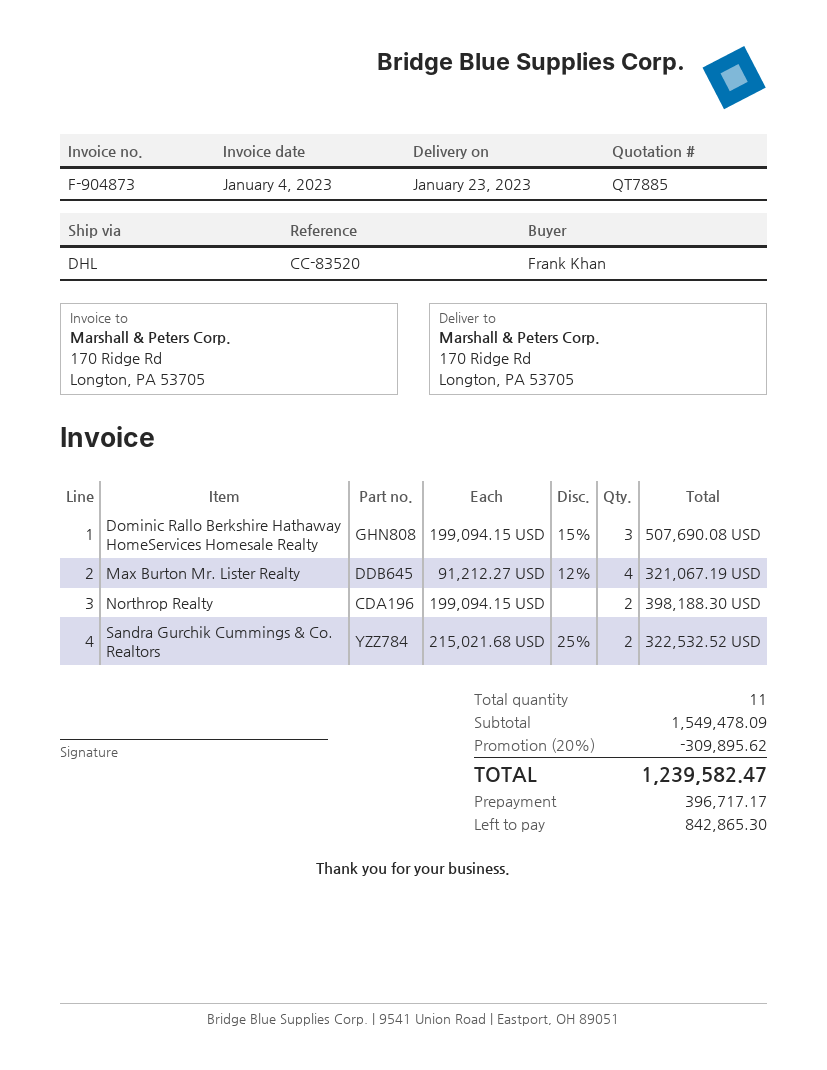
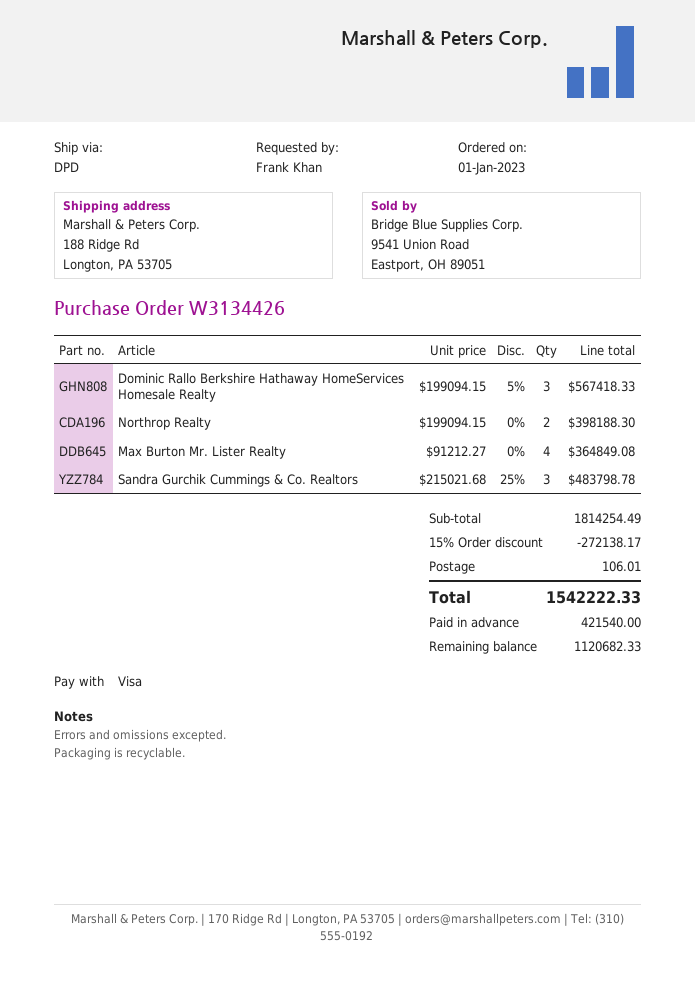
shipping method: DHL -> DPD
ship to: 170 Ridge Rd, Longton, PA 53705 -> 188 Ridge Rd, Longton, PA 53705
Dominic Rallo Berkshire Hathaway HomeServices Homesale Realty: 3 x 199094.15 - 15% = 507690.08 -> 3 x 199094.15 - 5% = 567418.33
Max Burton Mr. Lister Realty: 4 x 91212.27 - 12% = 321067.19 -> 4 x 91212.27 = 364849.08
Sandra Gurchik Cummings & Co. Realtors: 2 x 215021.68 - 25% = 322532.52 -> 3 x 215021.68 - 25% = 483798.78
subtotal: 1549478.09 -> 1814254.49
discount: 20% = 309895.62 -> 15% = 272138.17
shipping: none -> 106.01
total: 1239582.47 -> 1542222.33
deposit: 396717.17 -> 421540.00
balance: 842865.30 -> 1120682.33

